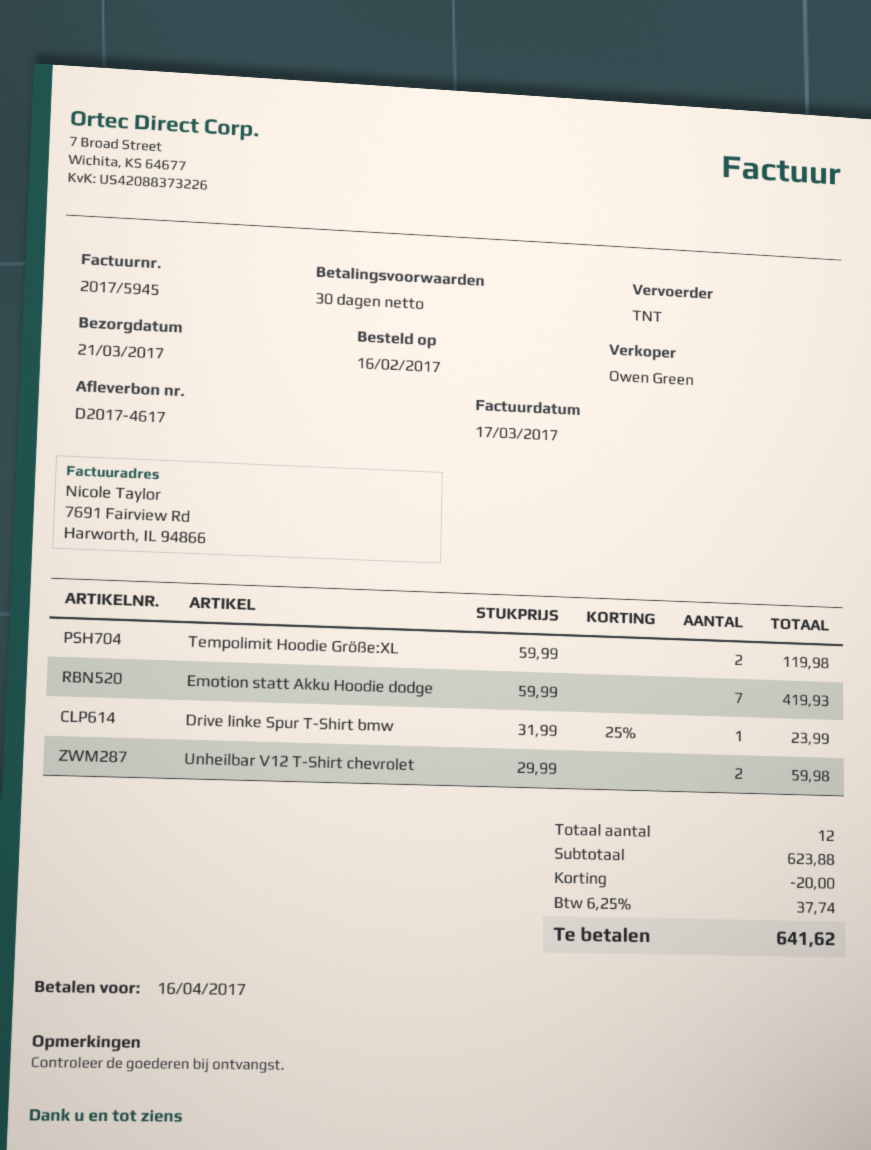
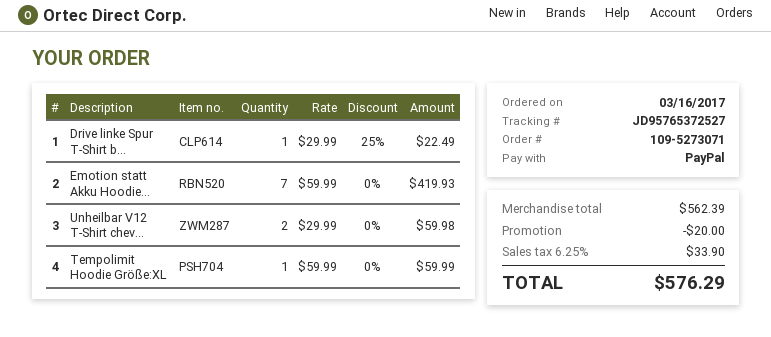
order date: 2017-02-16 -> 2017-03-16
Tempolimit Hoodie Größe:XL: 2 x 59.99 = 119.98 -> 1 x 59.99 = 59.99
Drive linke Spur T-Shirt bmw: 1 x 31.99 - 25% = 23.99 -> 1 x 29.99 - 25% = 22.49
subtotal: 623.88 -> 562.39
tax: 6.25% = 37.74 -> 6.25% = 33.90
total: 641.62 -> 576.29

